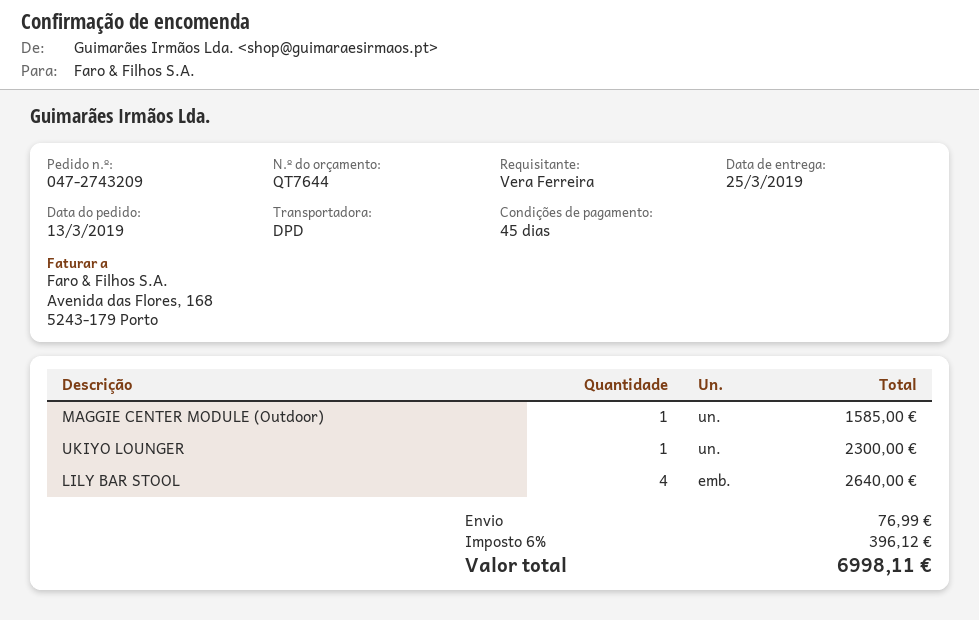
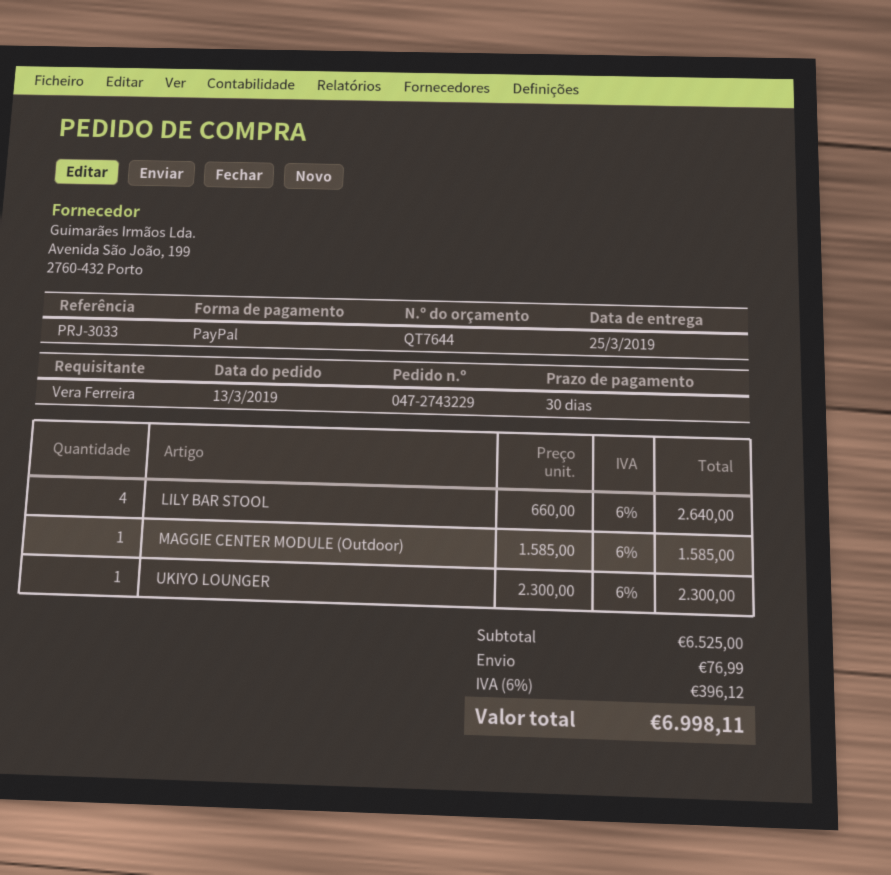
order number: 047-2743209 -> 047-2743229
payment terms: 45 days -> 30 days

